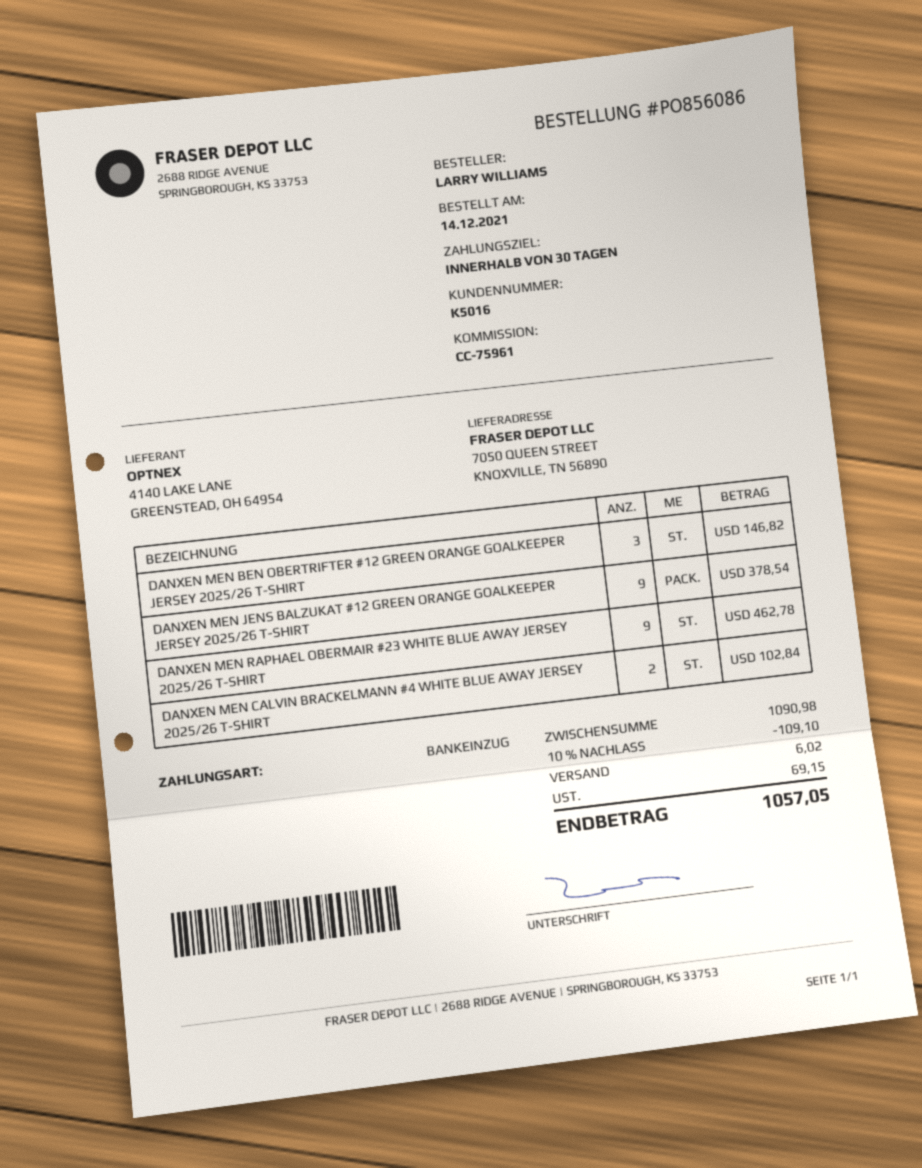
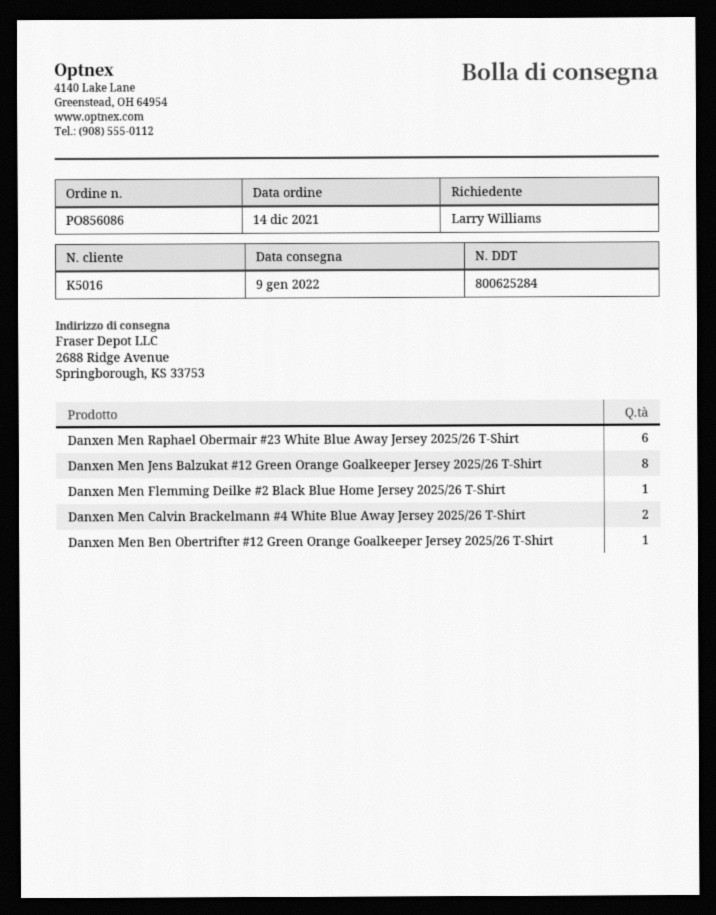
ship to: 7050 QUEEN STREET, KNOXVILLE, TN 56890 -> 2688 Ridge Avenue, Springborough, KS 33753
DANXEN MEN BEN OBERTRIFTER #12 GREEN ORANGE GOALKEEPER JERSEY 2025/26 T-SHIRT: 3 -> 1
DANXEN MEN JENS BALZUKAT #12 GREEN ORANGE GOALKEEPER JERSEY 2025/26 T-SHIRT: 9 -> 8
DANXEN MEN RAPHAEL OBERMAIR #23 WHITE BLUE AWAY JERSEY 2025/26 T-SHIRT: 9 -> 6
Danxen Men Flemming Deilke #2 Black Blue Home Jersey 2025/26 T-Shirt: none -> 1

